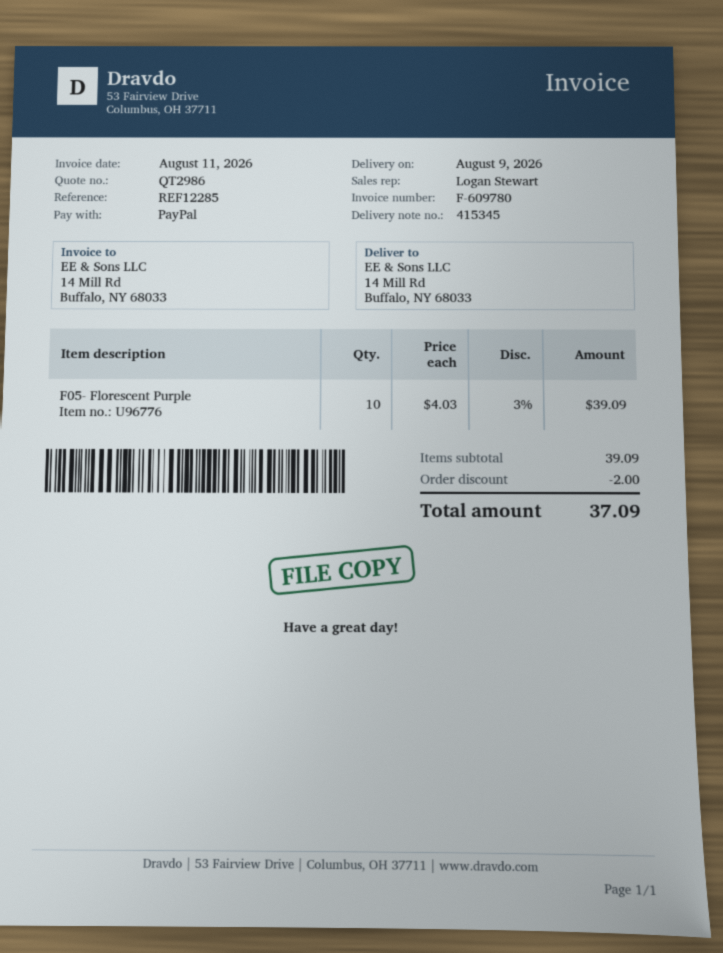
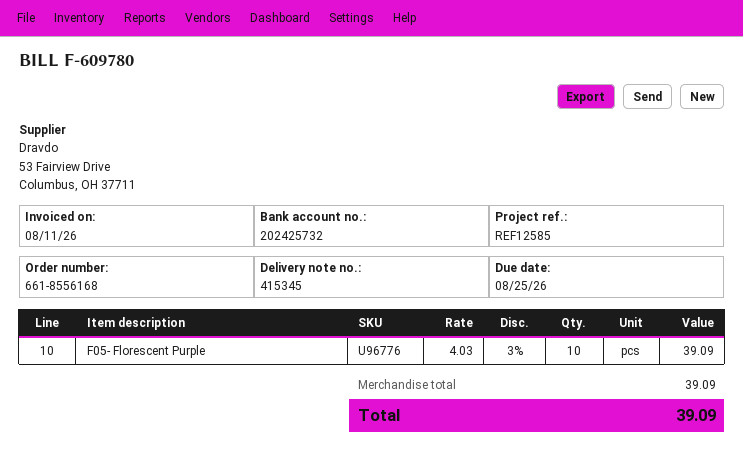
reference: REF12285 -> REF12585
discount: 2.00 -> none
total: 37.09 -> 39.09

